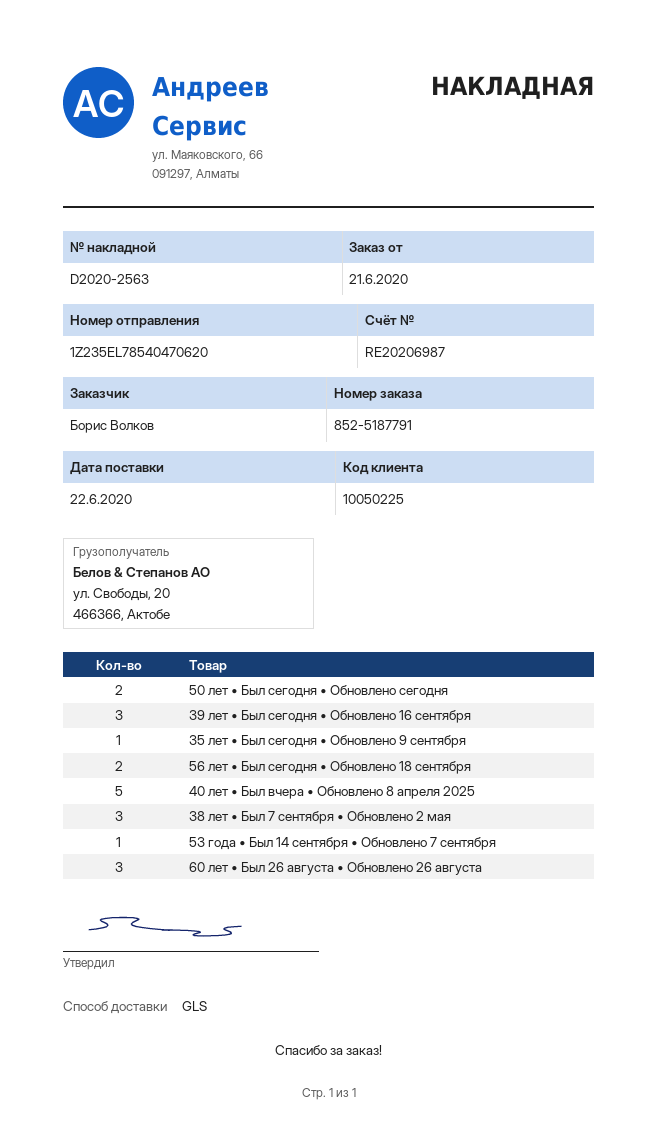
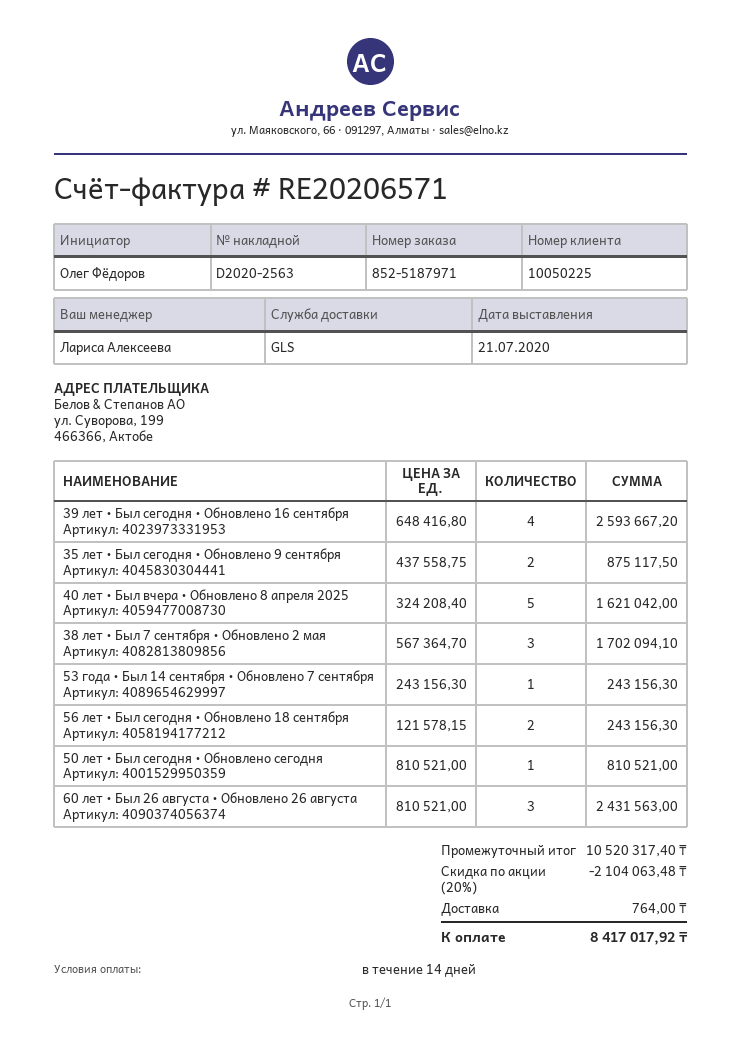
order number: 852-5187791 -> 852-5187971
invoice number: RE20206987 -> RE20206571
ordered by: Борис Волков -> Олег Фёдоров
50 лет • Был сегодня • Обновлено сегодня: 2 -> 1
39 лет • Был сегодня • Обновлено 16 сентября: 3 -> 4
35 лет • Был сегодня • Обновлено 9 сентября: 1 -> 2

